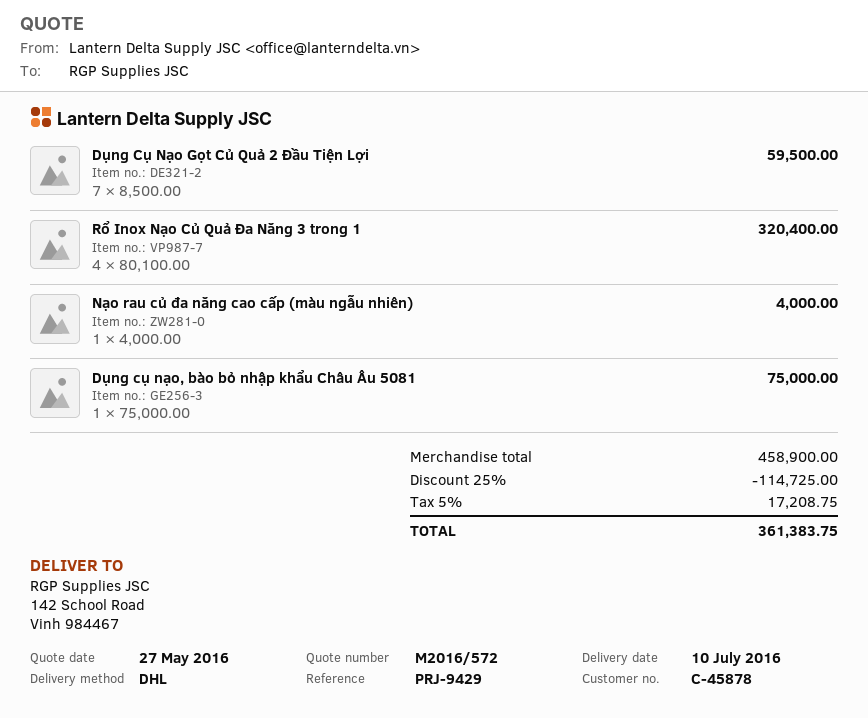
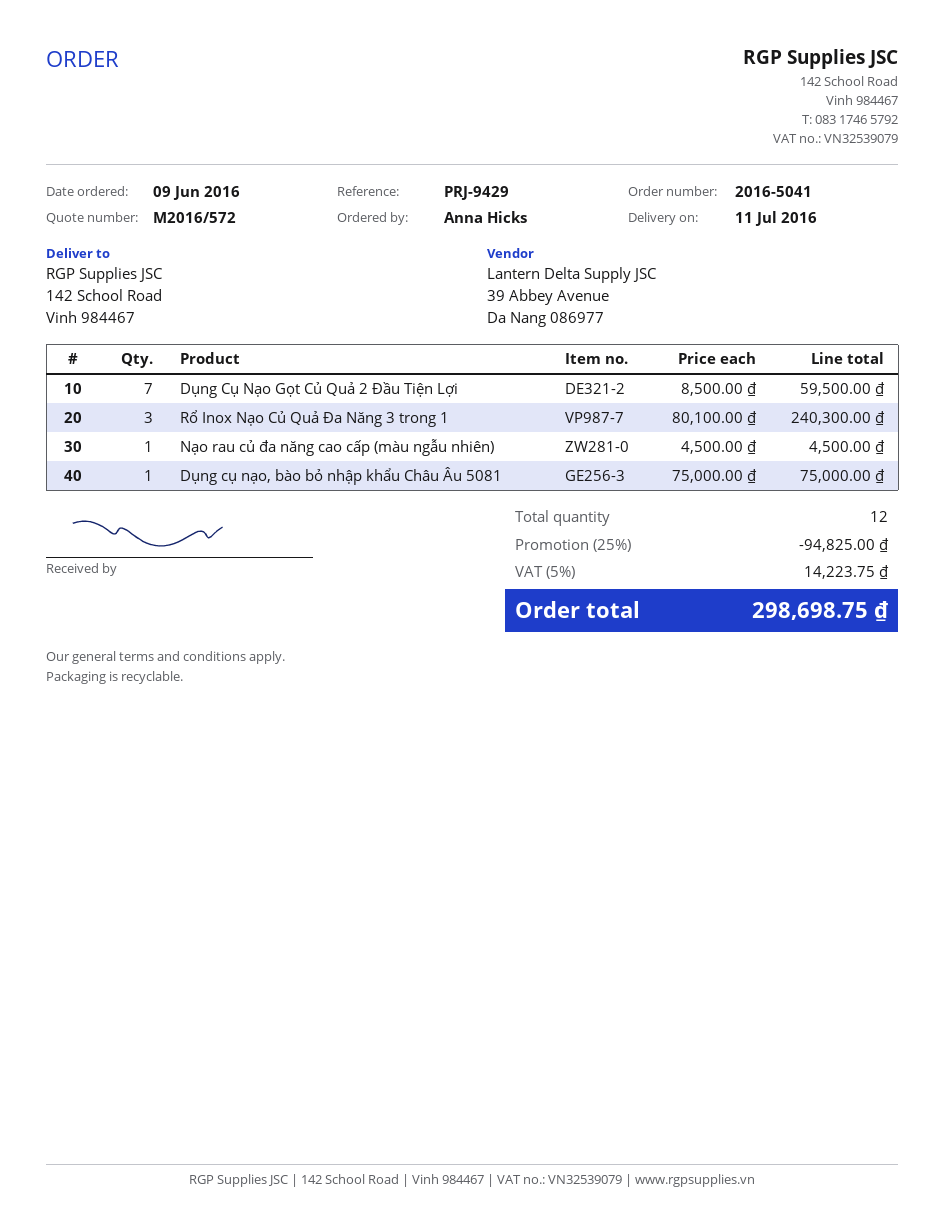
delivery date: 2016-07-10 -> 2016-07-11
Rổ Inox Nạo Củ Quả Đa Năng 3 trong 1: 4 x 80100.00 = 320400.00 -> 3 x 80100.00 = 240300.00
Nạo rau củ đa năng cao cấp (màu ngẫu nhiên): 1 x 4000.00 = 4000.00 -> 1 x 4500.00 = 4500.00
discount: 25% = 114725.00 -> 25% = 94825.00
tax: 5% = 17208.75 -> 5% = 14223.75
total: 361383.75 -> 298698.75

